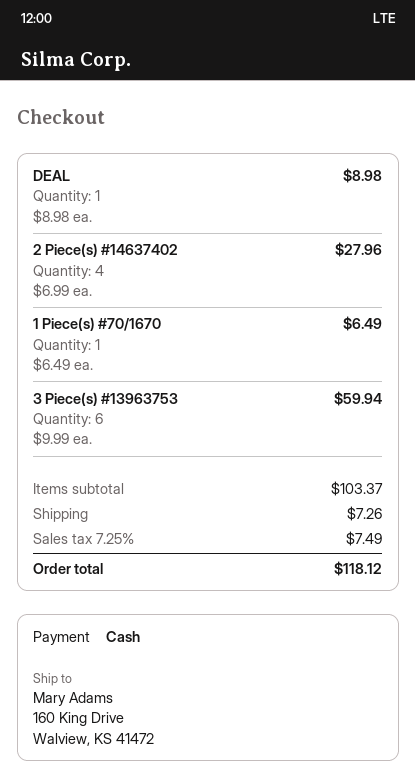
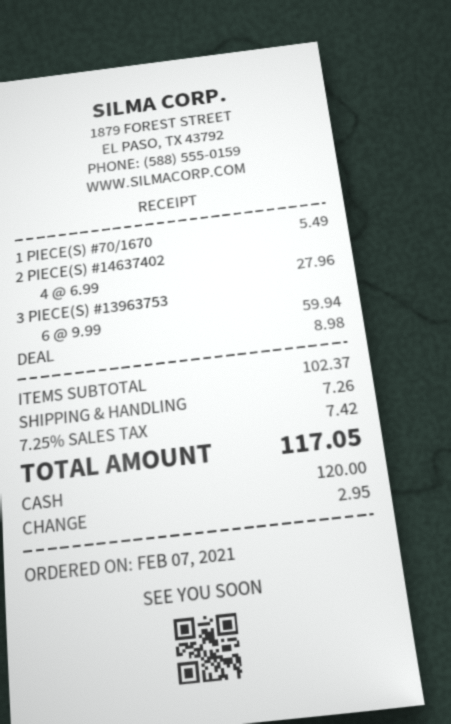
1 Piece(s) #70/1670: 1 x 6.49 = 6.49 -> 1 x 5.49 = 5.49
subtotal: 103.37 -> 102.37
tax: 7.25% = 7.49 -> 7.25% = 7.42
total: 118.12 -> 117.05

